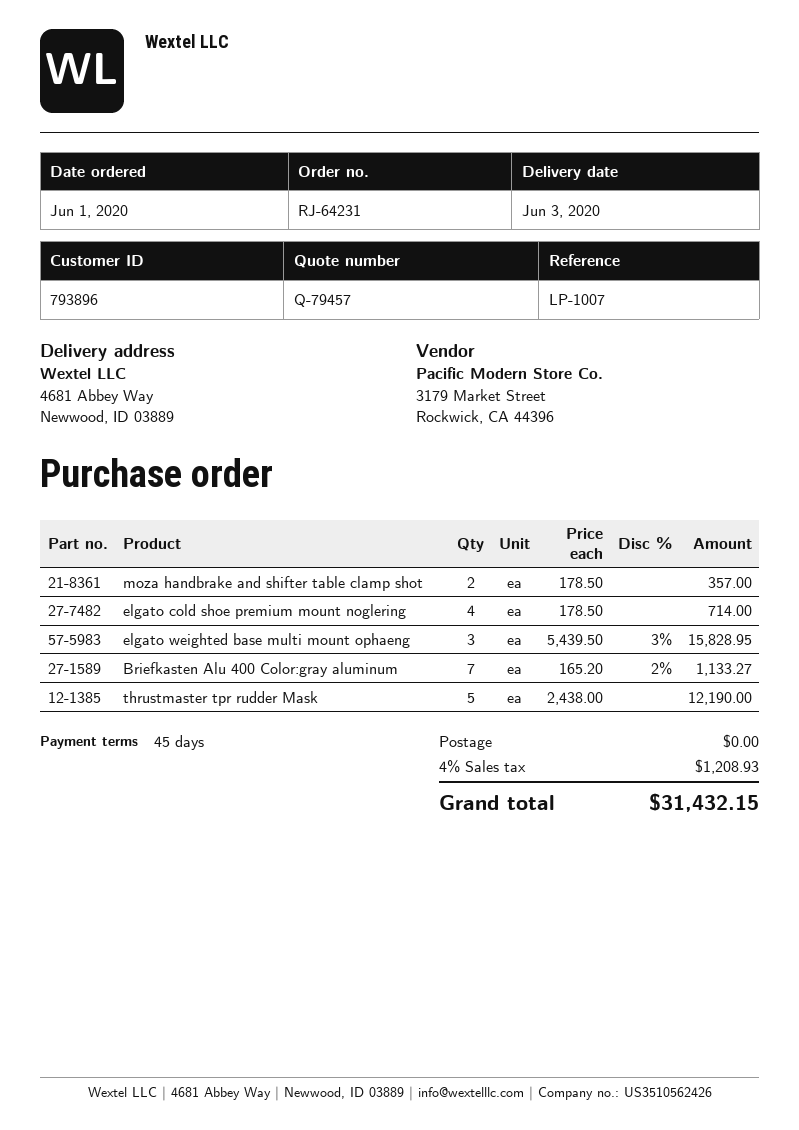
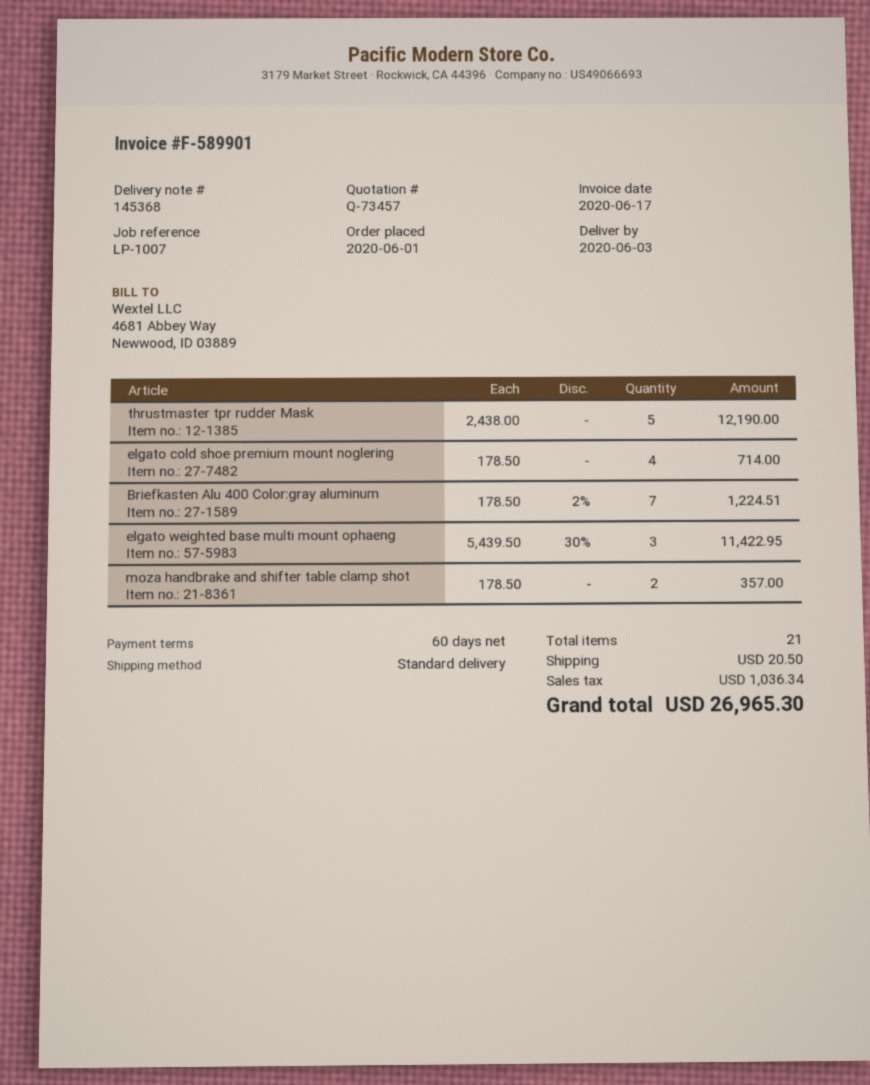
quote number: Q-79457 -> Q-73457
payment terms: 45 days -> 60 days
elgato weighted base multi mount ophaeng: 3 x 5439.50 - 3% = 15828.95 -> 3 x 5439.50 - 30% = 11422.95
Briefkasten Alu 400 Color:gray aluminum: 7 x 165.20 - 2% = 1133.27 -> 7 x 178.50 - 2% = 1224.51
shipping: 0.00 -> 20.50
tax: 1208.93 -> 1036.34
total: 31432.15 -> 26965.30

